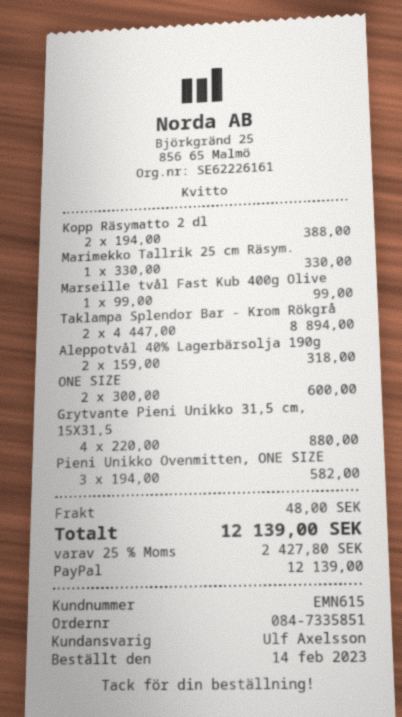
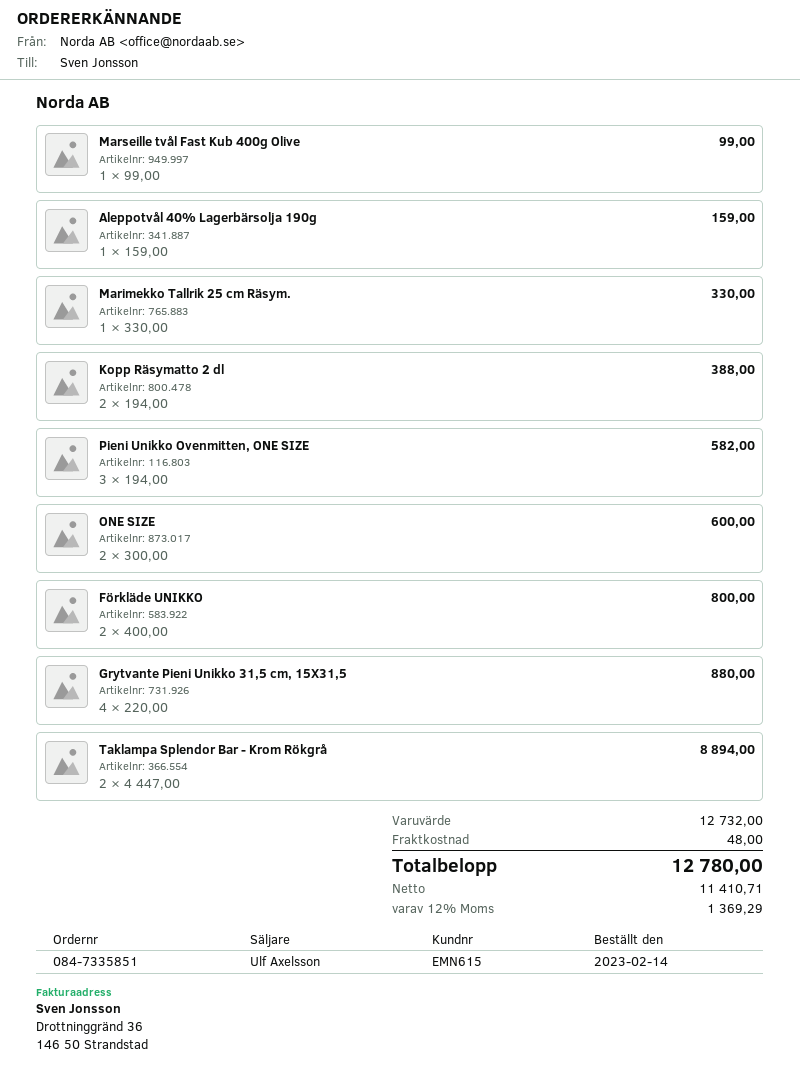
Aleppotvål 40% Lagerbärsolja 190g: 2 x 159.00 = 318.00 -> 1 x 159.00 = 159.00
Förkläde UNIKKO: none -> 2 x 400.00 = 800.00
tax: 25% = 2427.80 -> 12% = 1369.29
total: 12139.00 -> 12780.00

